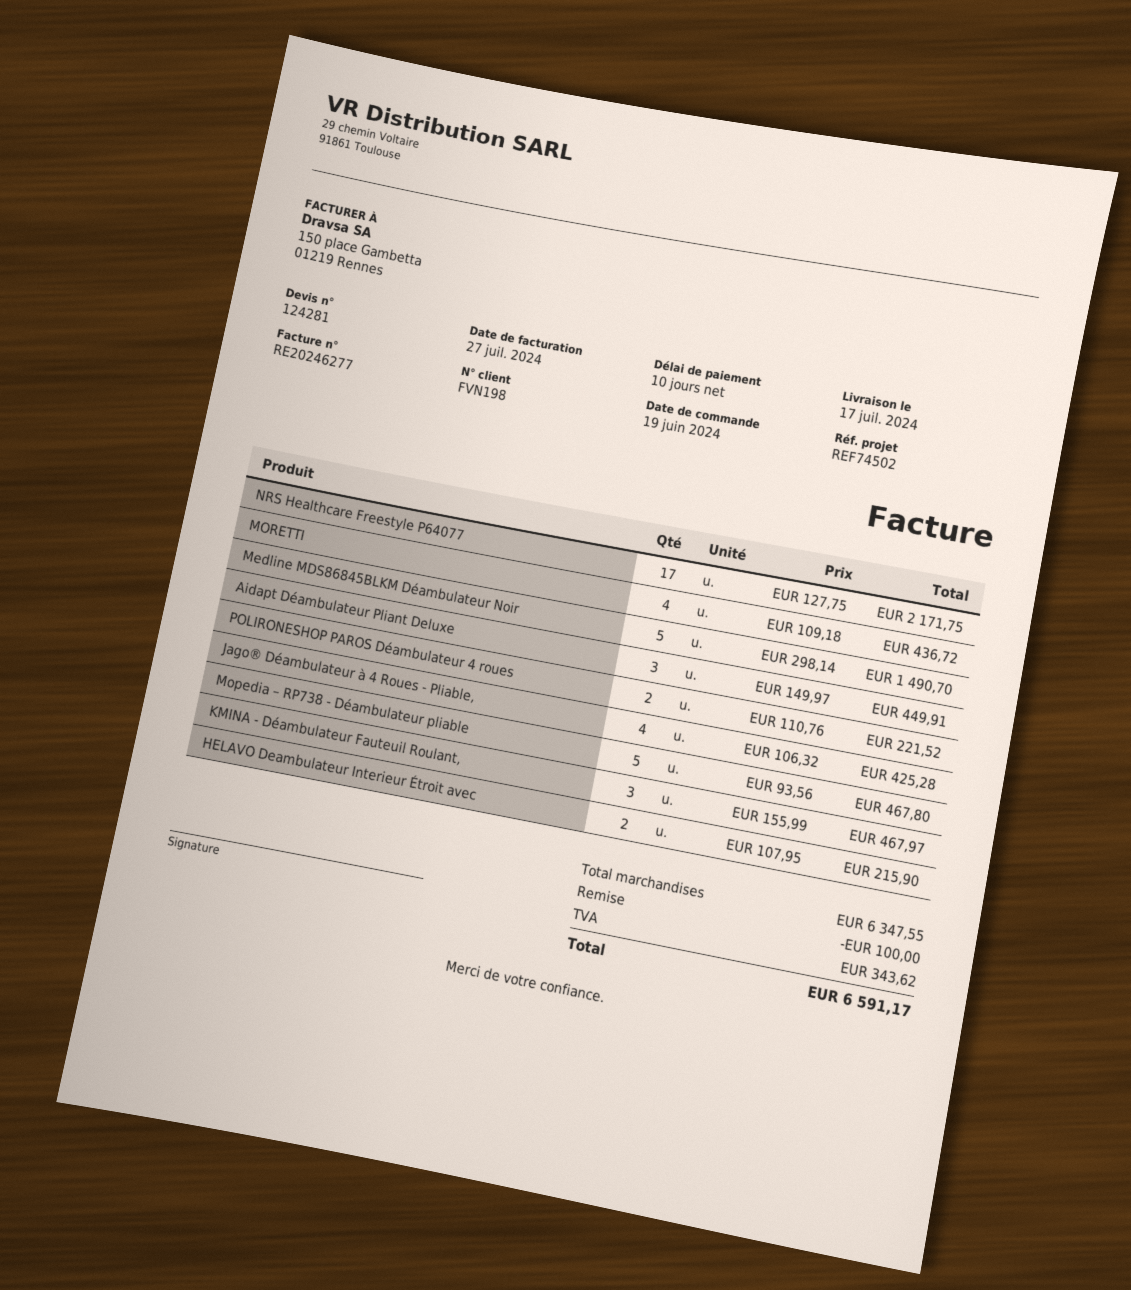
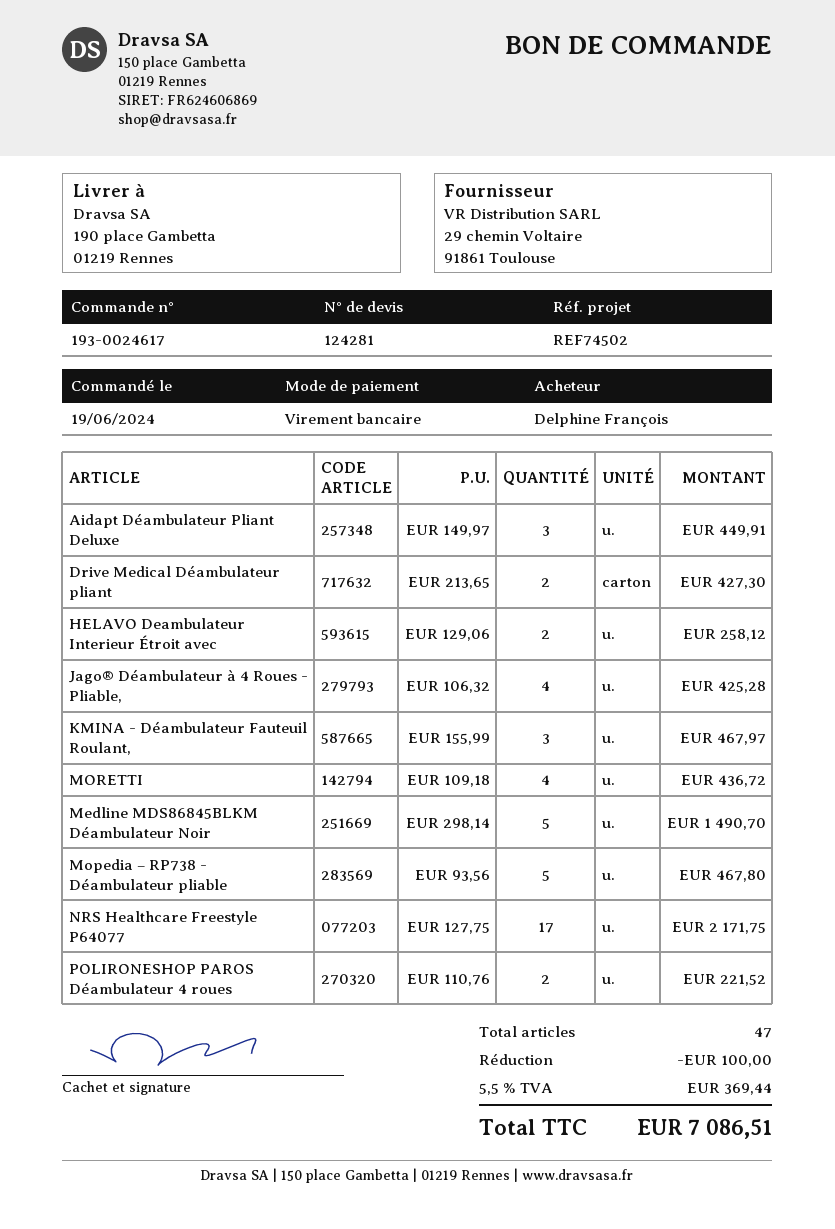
HELAVO Deambulateur Interieur Étroit avec: 2 x 107.95 = 215.90 -> 2 x 129.06 = 258.12
Drive Medical Déambulateur pliant: none -> 2 x 213.65 = 427.30
tax: 343.62 -> 369.44
total: 6591.17 -> 7086.51

